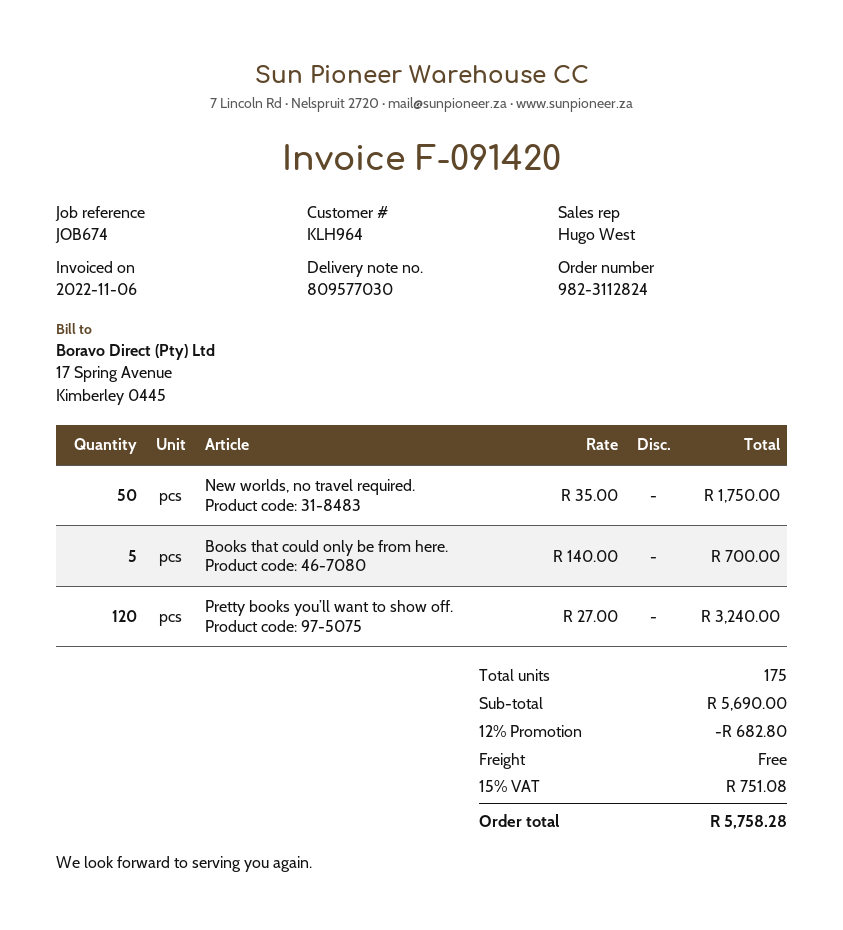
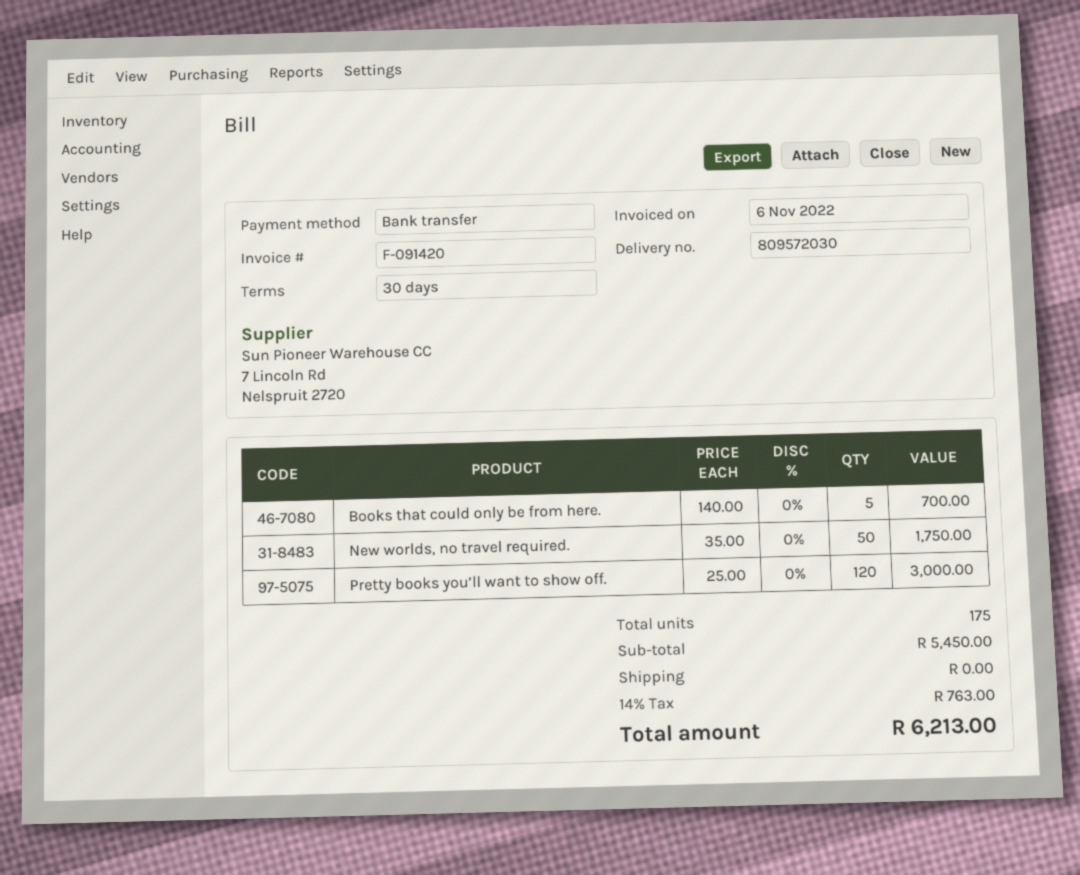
delivery note number: 809577030 -> 809572030
Pretty books you’ll want to show off.: 120 x 27.00 = 3240.00 -> 120 x 25.00 = 3000.00
subtotal: 5690.00 -> 5450.00
discount: 12% = 682.80 -> none
tax: 15% = 751.08 -> 14% = 763.00
total: 5758.28 -> 6213.00

